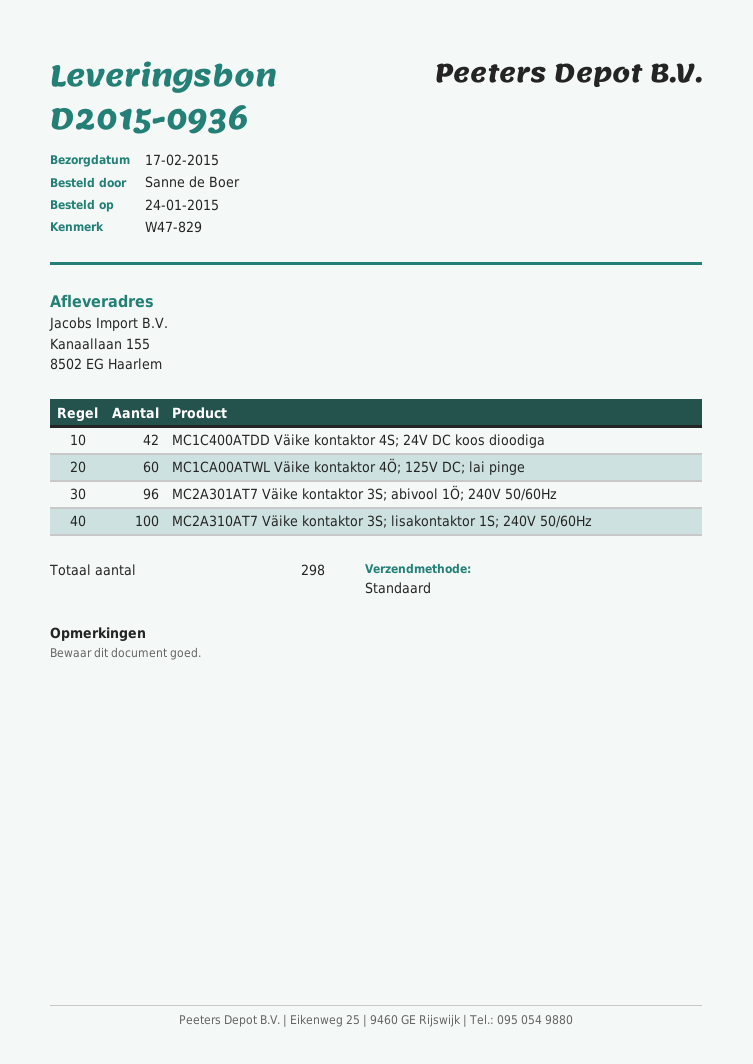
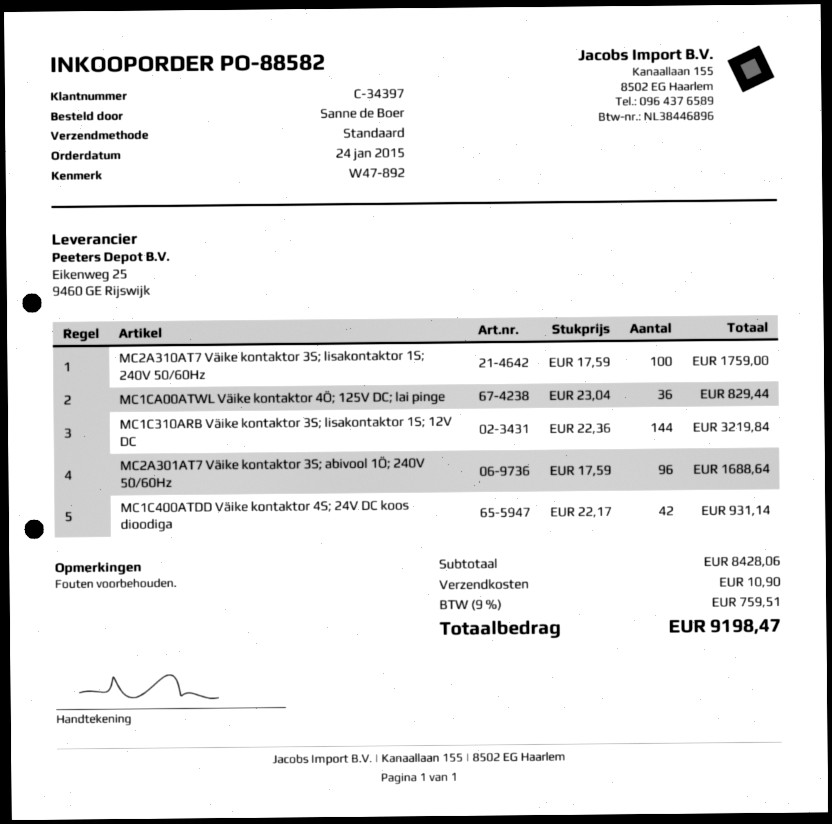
reference: W47-829 -> W47-892
MC1CA00ATWL Väike kontaktor 4Ö; 125V DC; lai pinge: 60 -> 36
MC1C310ARB Väike kontaktor 3S; lisakontaktor 1S; 12V DC: none -> 144

